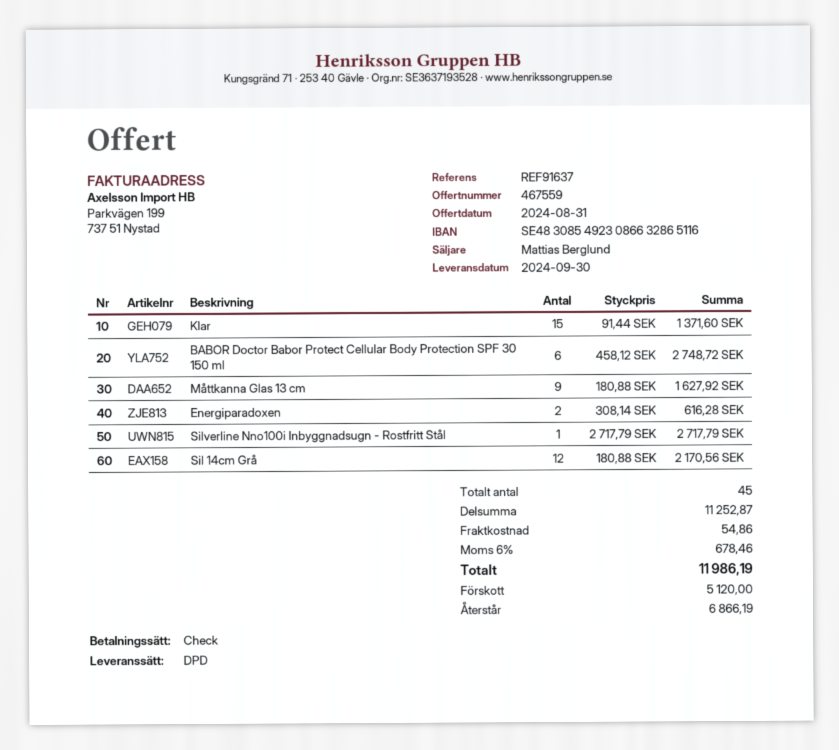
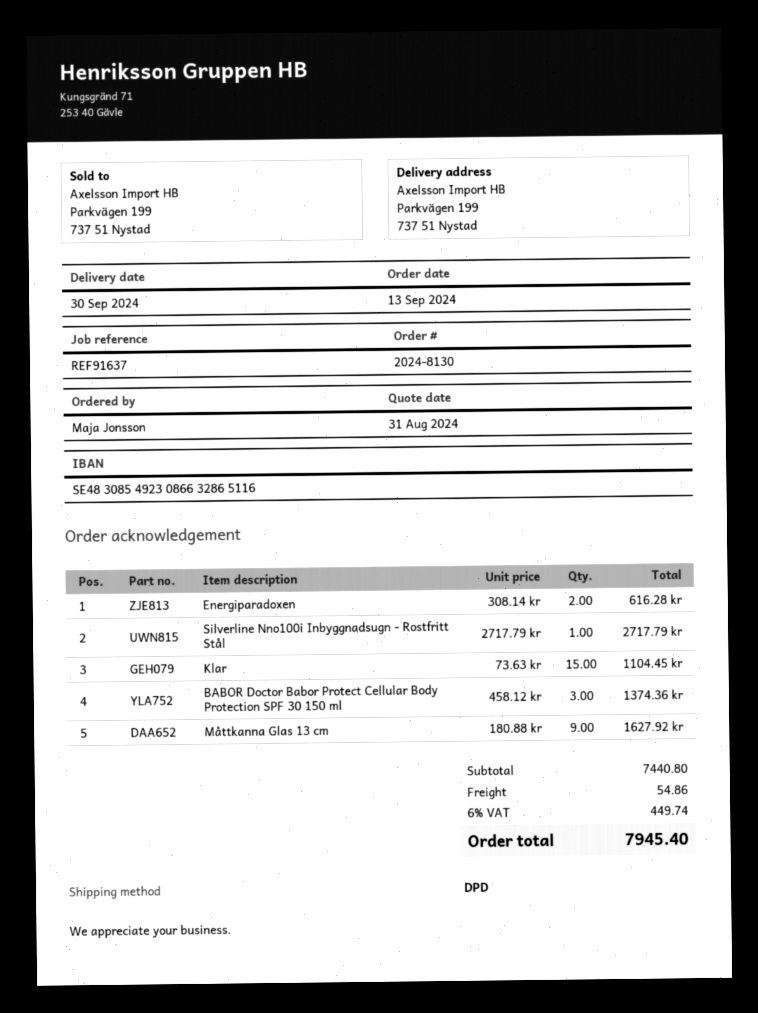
Klar: 15 x 91.44 = 1371.60 -> 15 x 73.63 = 1104.45
BABOR Doctor Babor Protect Cellular Body Protection SPF 30 150 ml: 6 x 458.12 = 2748.72 -> 3 x 458.12 = 1374.36
Sil 14cm Grå: 12 x 180.88 = 2170.56 -> none
subtotal: 11252.87 -> 7440.80
tax: 6% = 678.46 -> 6% = 449.74
total: 11986.19 -> 7945.40

